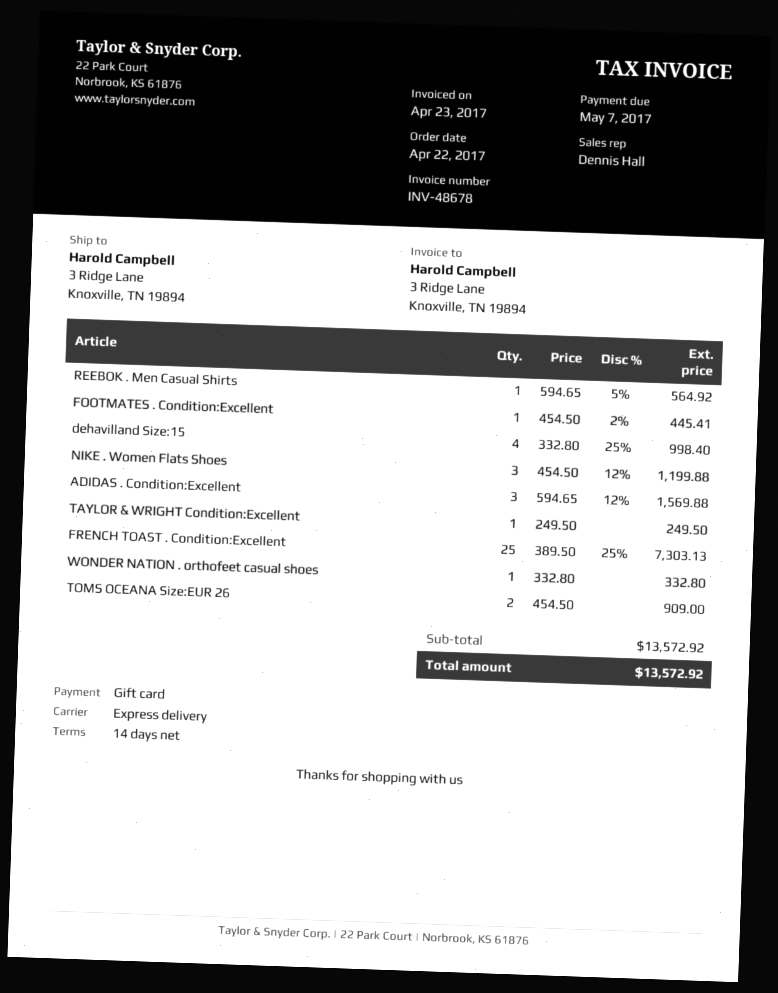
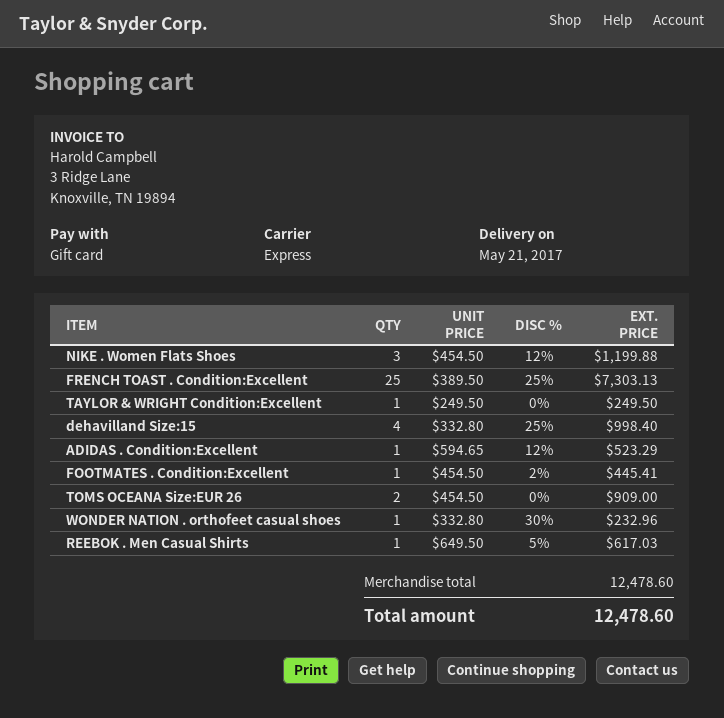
REEBOK . Men Casual Shirts: 1 x 594.65 - 5% = 564.92 -> 1 x 649.50 - 5% = 617.03
ADIDAS . Condition:Excellent: 3 x 594.65 - 12% = 1569.88 -> 1 x 594.65 - 12% = 523.29
WONDER NATION . orthofeet casual shoes: 1 x 332.80 = 332.80 -> 1 x 332.80 - 30% = 232.96
subtotal: 13572.92 -> 12478.60
total: 13572.92 -> 12478.60

